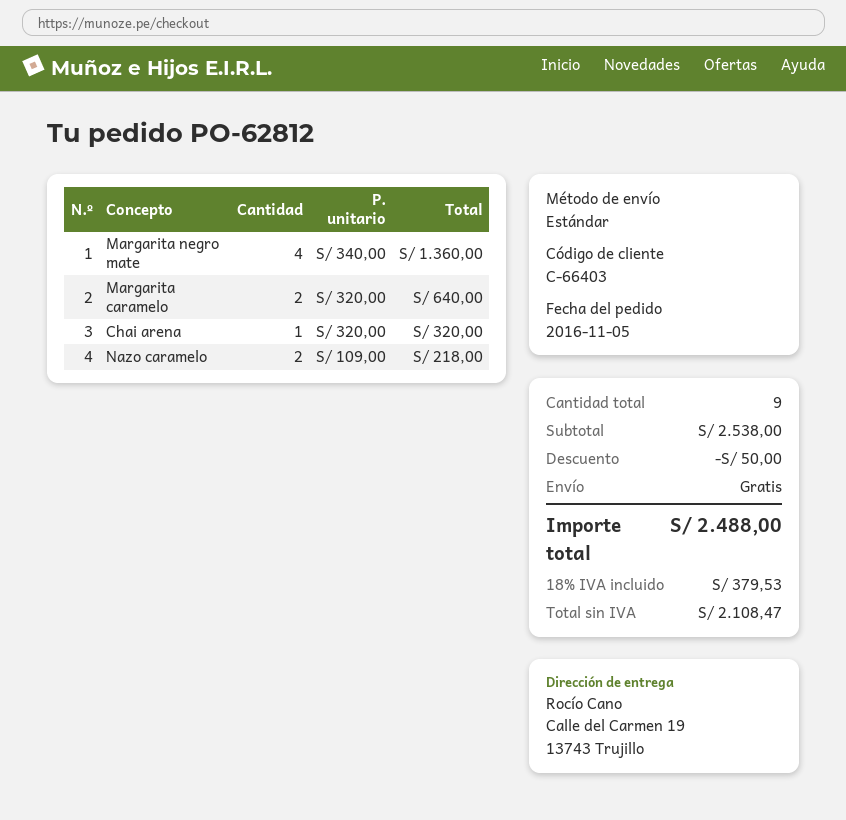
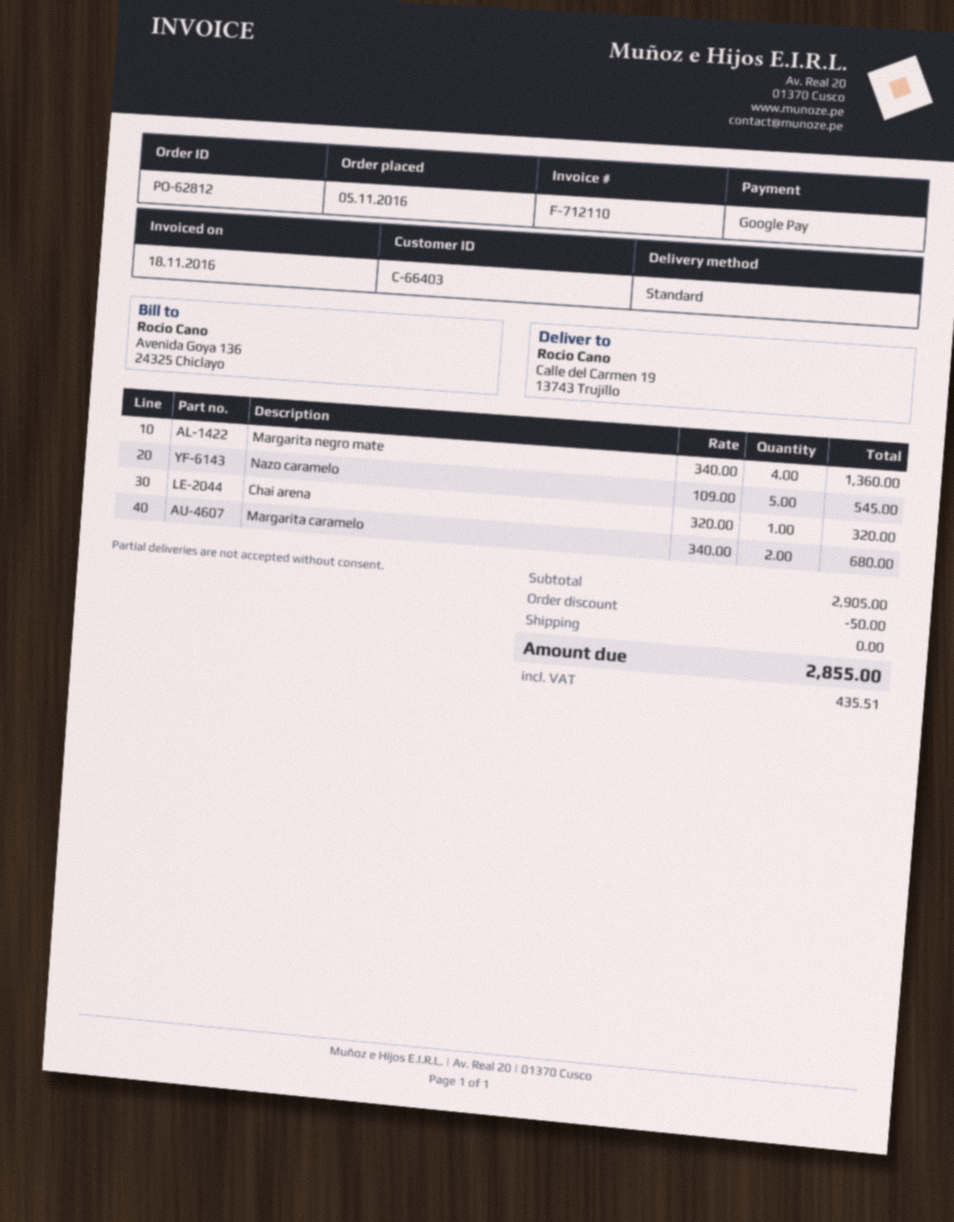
Margarita caramelo: 2 x 320.00 = 640.00 -> 2 x 340.00 = 680.00
Nazo caramelo: 2 x 109.00 = 218.00 -> 5 x 109.00 = 545.00
subtotal: 2538.00 -> 2905.00
tax: 379.53 -> 435.51
total: 2488.00 -> 2855.00

